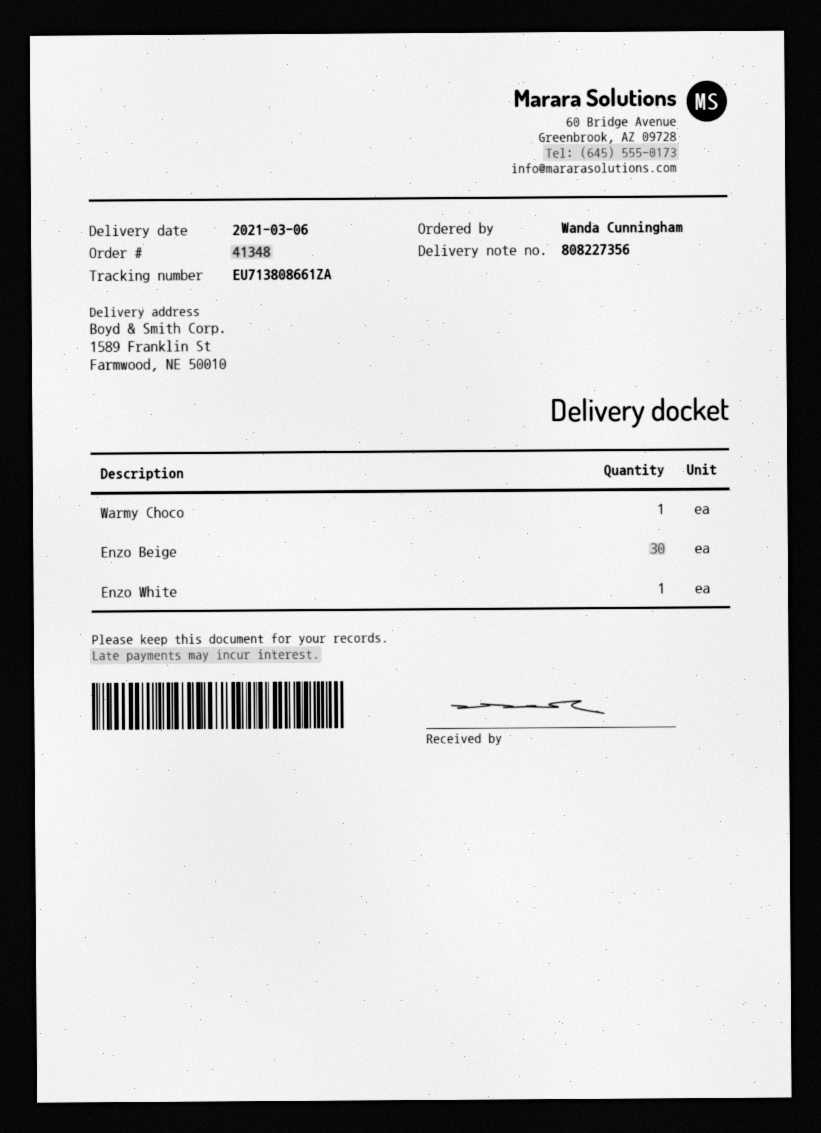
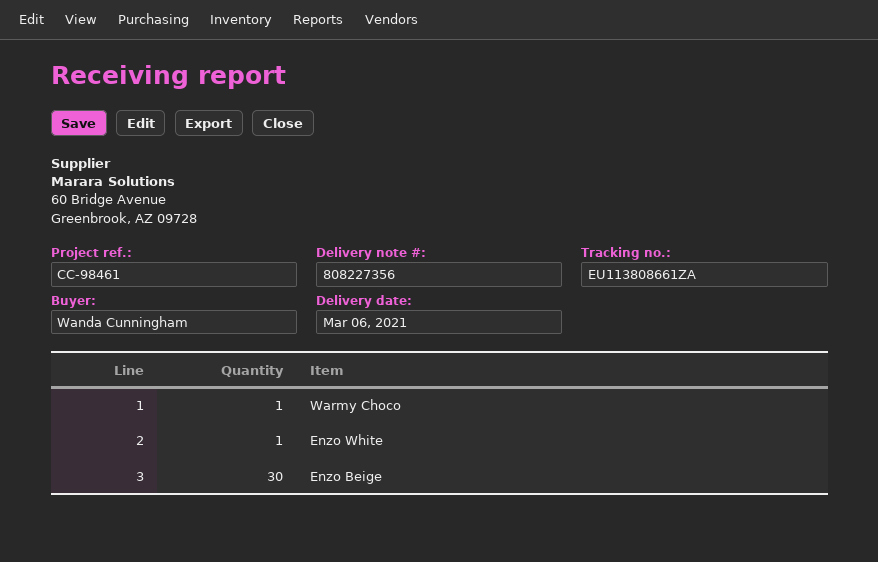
tracking number: EU713808661ZA -> EU113808661ZA

